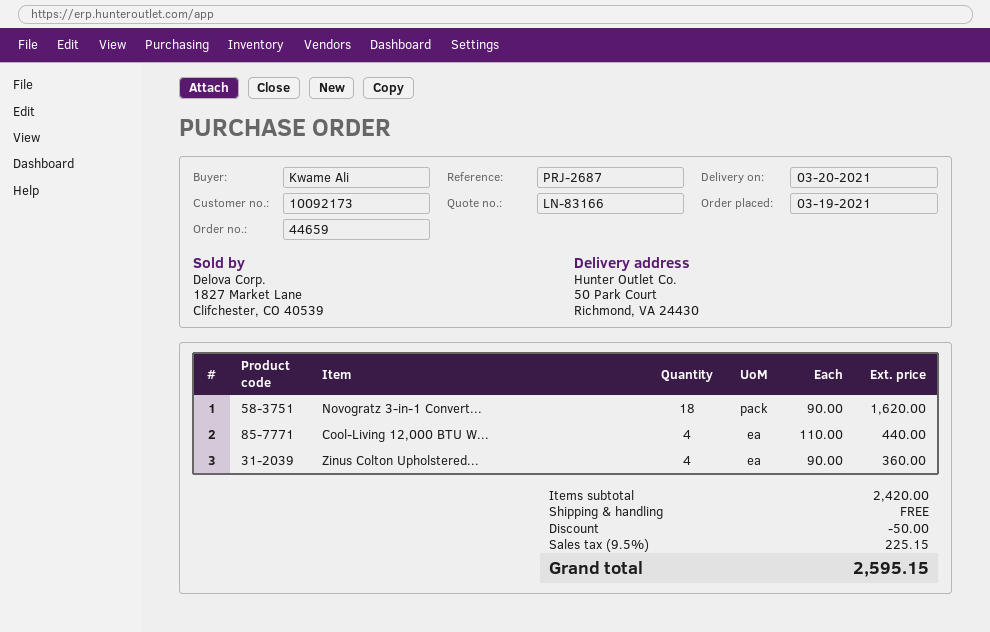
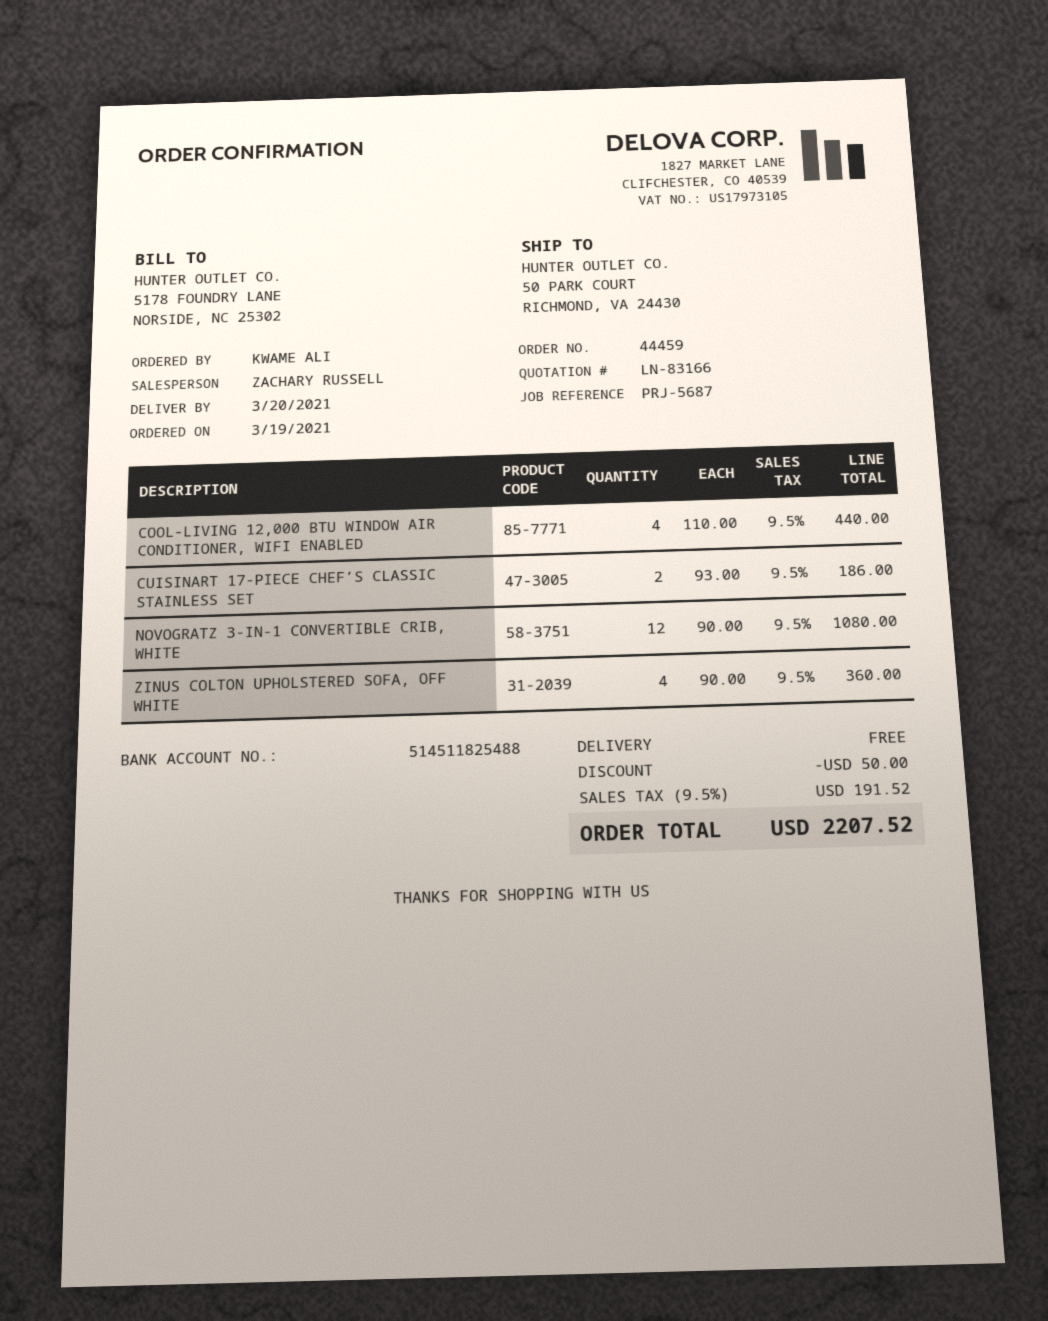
order number: 44659 -> 44459
reference: PRJ-2687 -> PRJ-5687
Novogratz 3-in-1 Convert...: 18 x 90.00 = 1620.00 -> 12 x 90.00 = 1080.00
CUISINART 17-PIECE CHEF’S CLASSIC STAINLESS SET: none -> 2 x 93.00 = 186.00
tax: 9.5% = 225.15 -> 9.5% = 191.52
total: 2595.15 -> 2207.52

